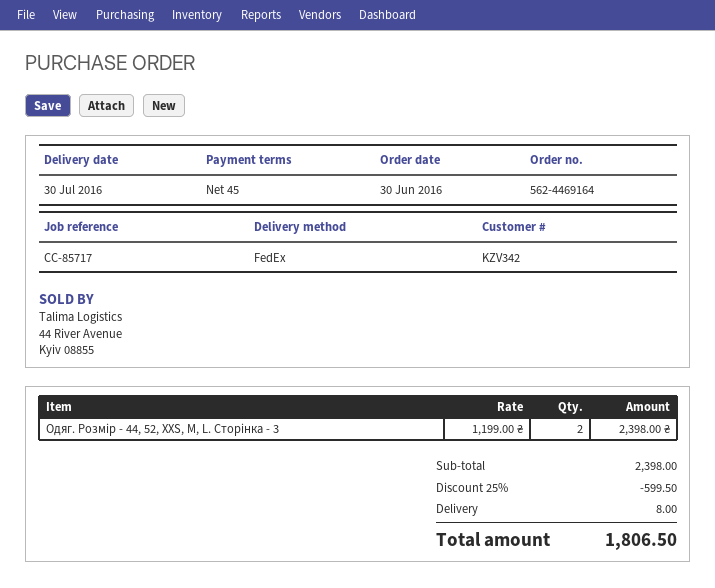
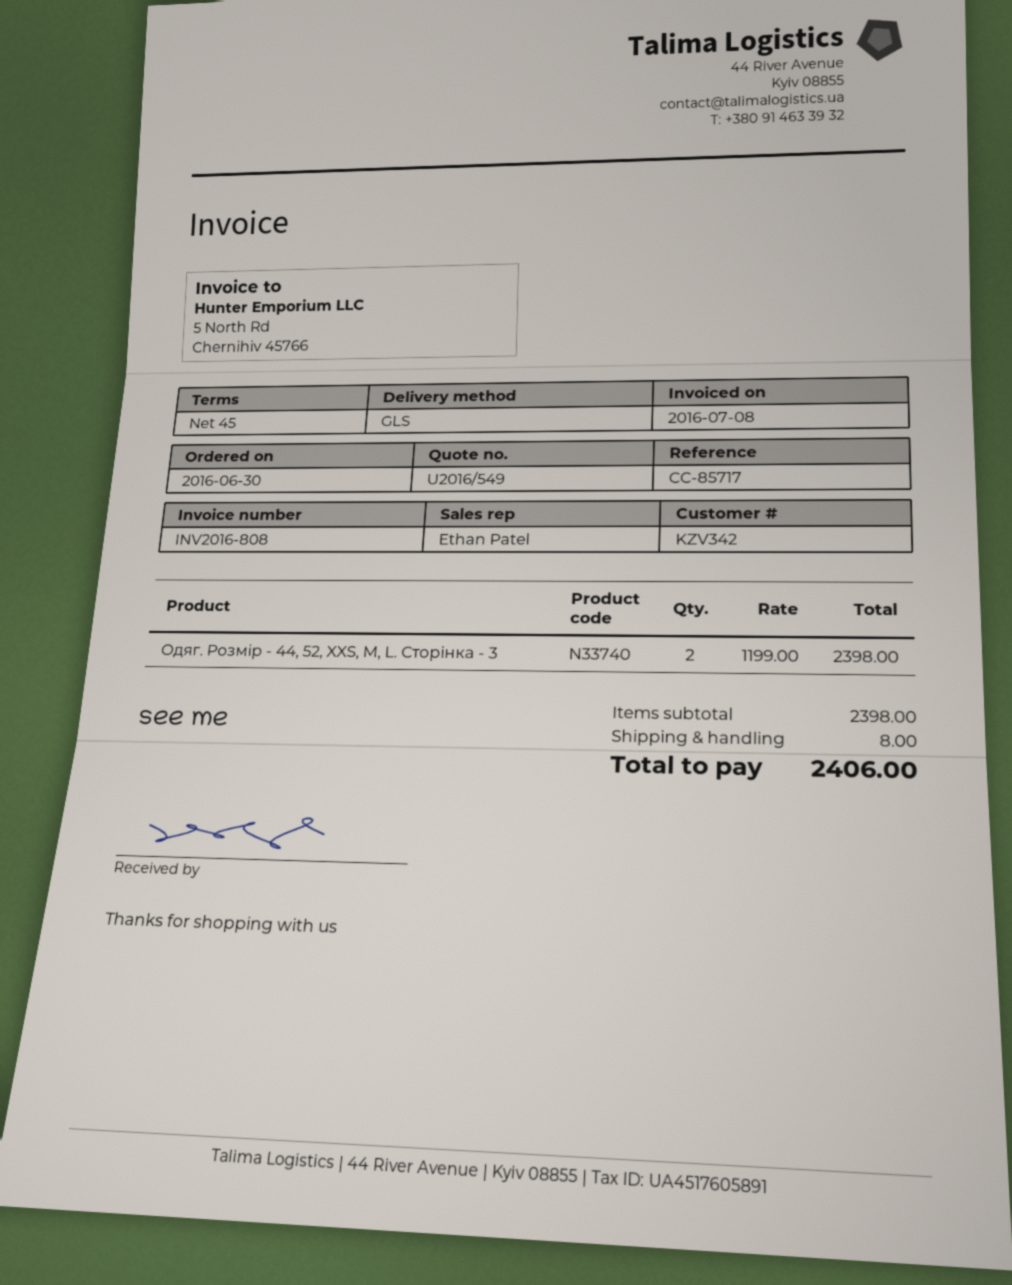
shipping method: FedEx -> GLS
discount: 25% = 599.50 -> none
total: 1806.50 -> 2406.00

